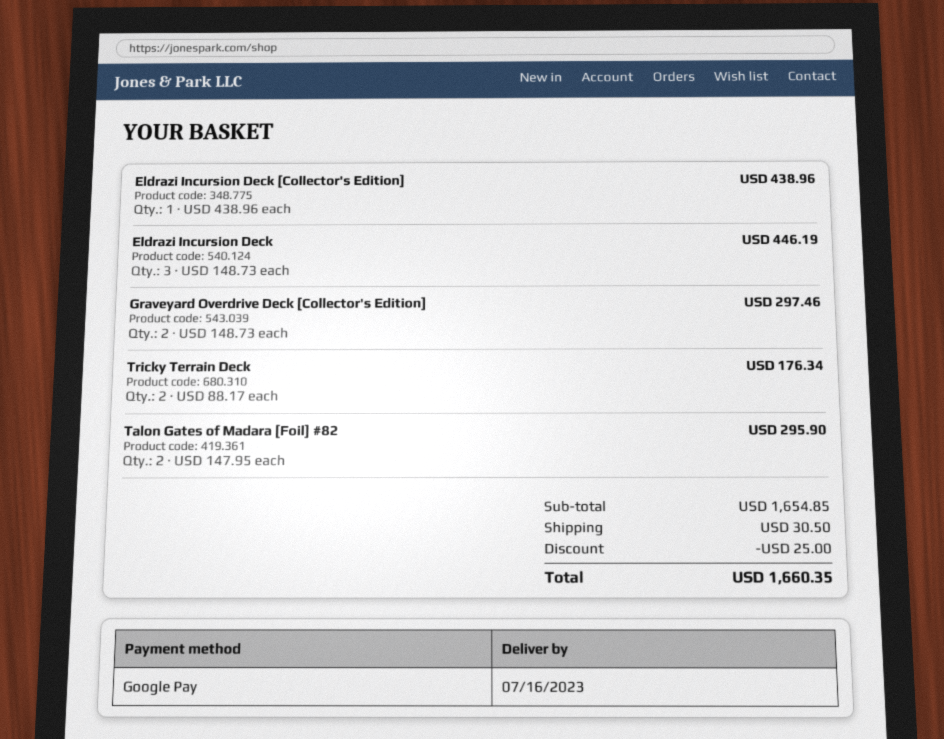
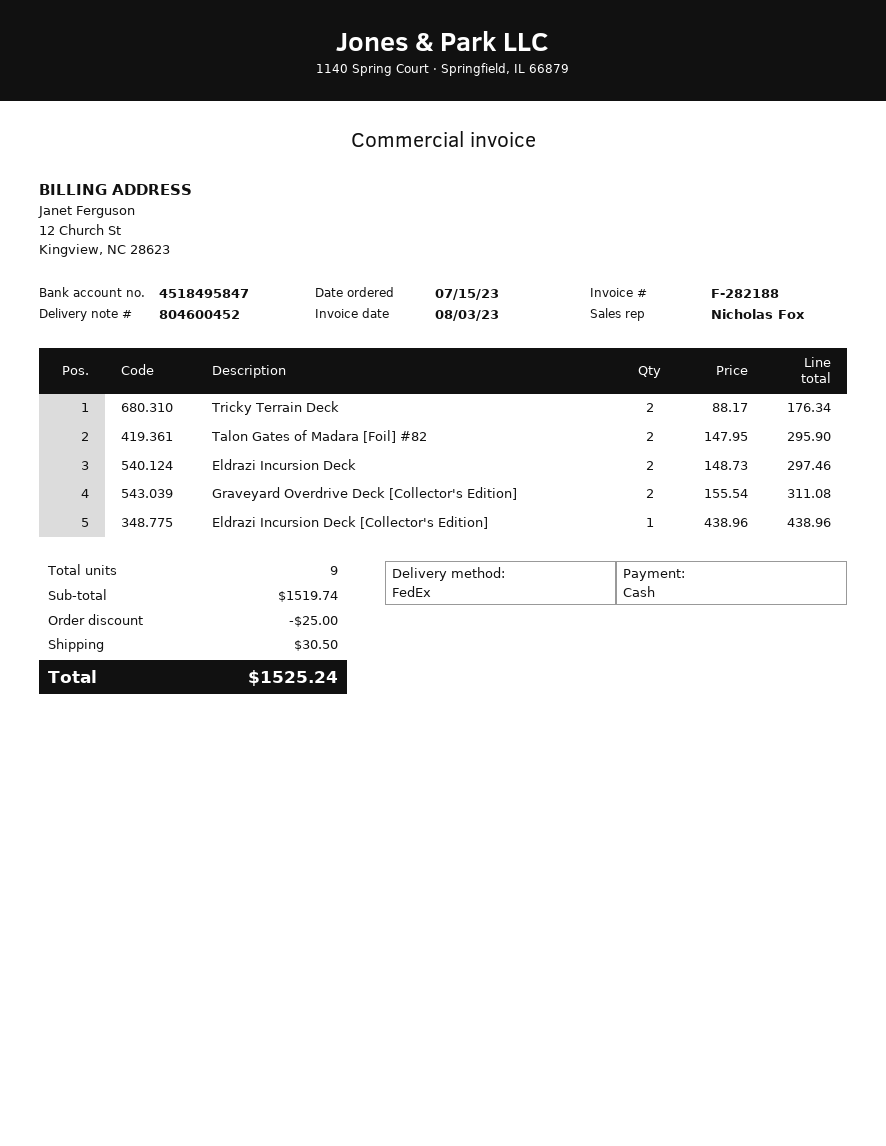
payment method: Google Pay -> cash
Eldrazi Incursion Deck: 3 x 148.73 = 446.19 -> 2 x 148.73 = 297.46
Graveyard Overdrive Deck [Collector's Edition]: 2 x 148.73 = 297.46 -> 2 x 155.54 = 311.08
subtotal: 1654.85 -> 1519.74
total: 1660.35 -> 1525.24

